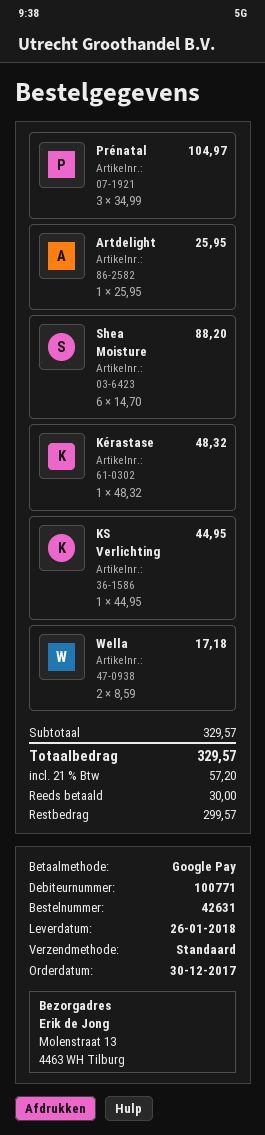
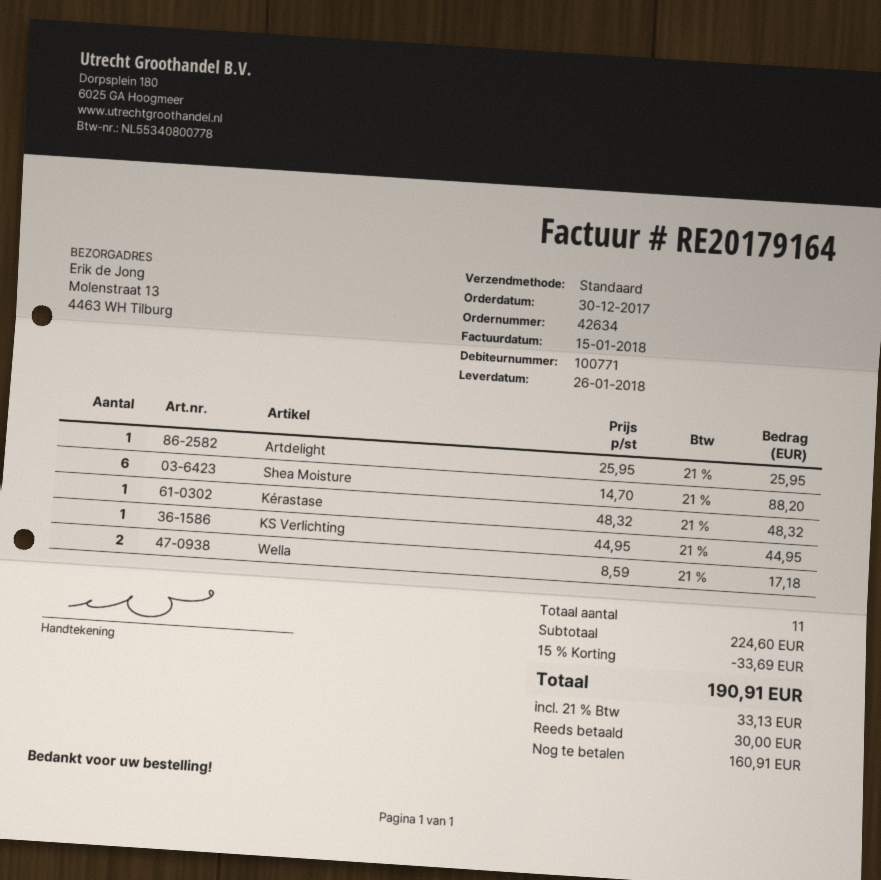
order number: 42631 -> 42634
Prénatal: 3 x 34.99 = 104.97 -> none
subtotal: 329.57 -> 224.60
discount: none -> 15% = 33.69
tax: 21% = 57.20 -> 21% = 33.13
total: 329.57 -> 190.91
balance: 299.57 -> 160.91

